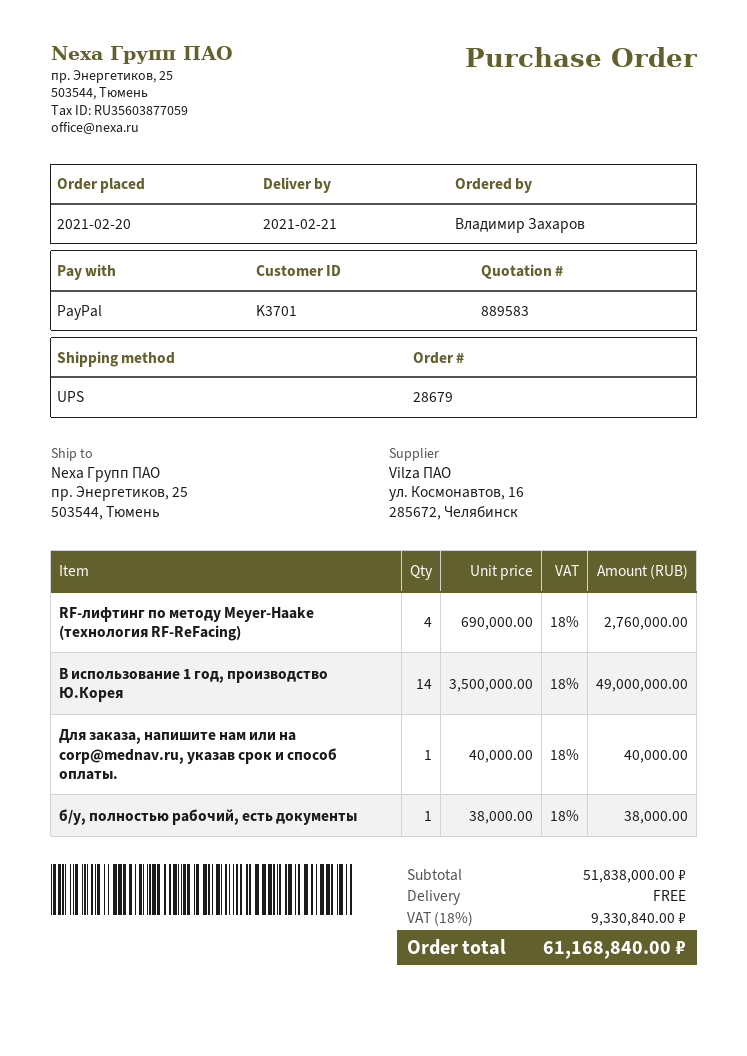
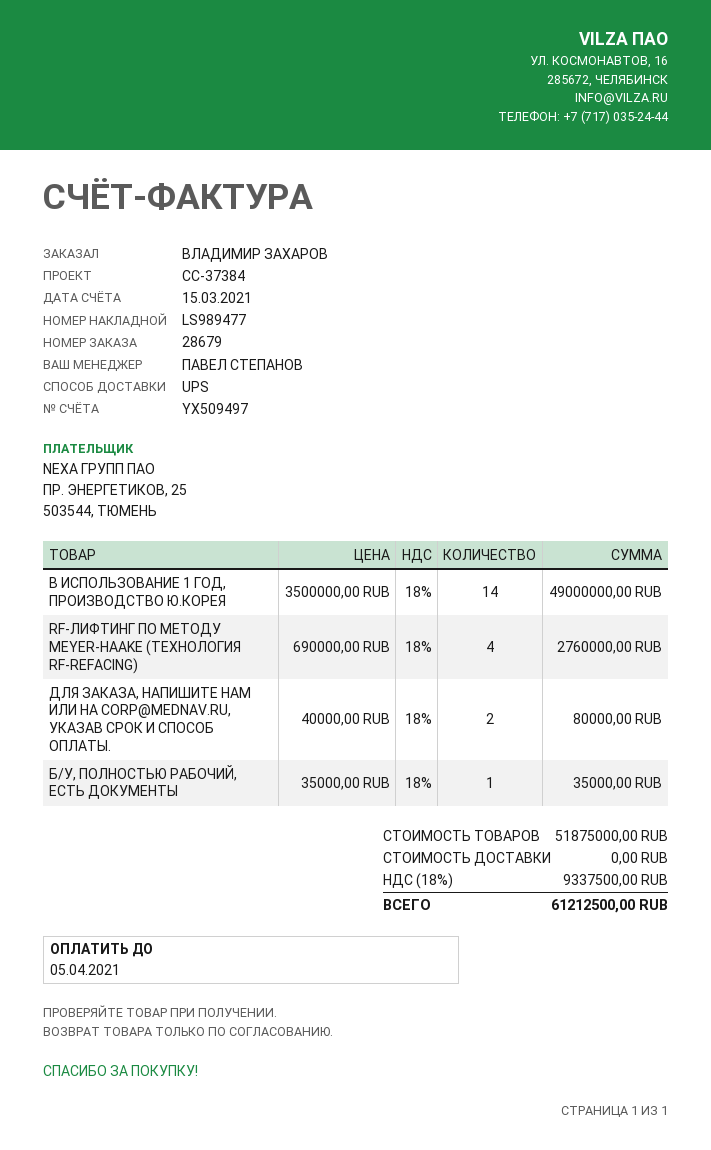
Для заказа, напишите нам или на corp@mednav.ru, указав срок и способ оплаты.: 1 x 40000.00 = 40000.00 -> 2 x 40000.00 = 80000.00
б/у, полностью рабочий, есть документы: 1 x 38000.00 = 38000.00 -> 1 x 35000.00 = 35000.00
subtotal: 51838000.00 -> 51875000.00
tax: 18% = 9330840.00 -> 18% = 9337500.00
total: 61168840.00 -> 61212500.00

